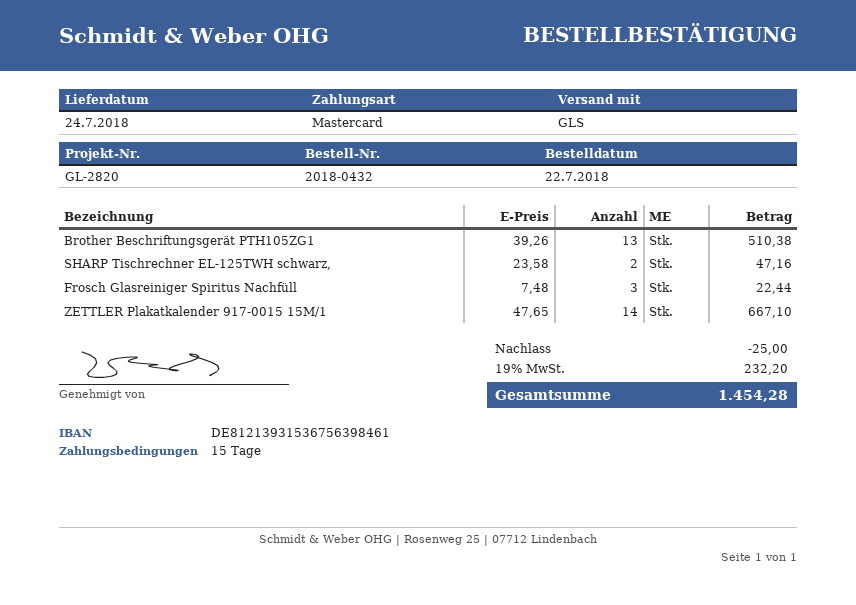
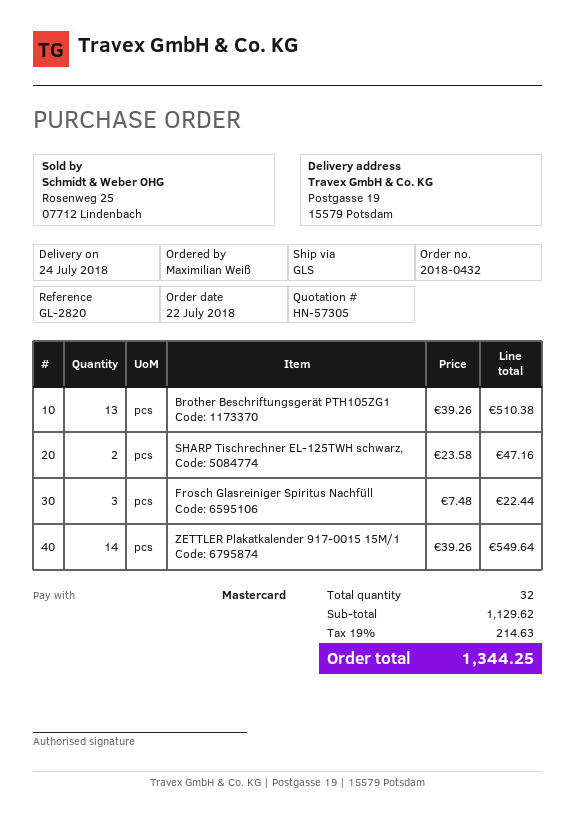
ZETTLER Plakatkalender 917-0015 15M/1: 14 x 47.65 = 667.10 -> 14 x 39.26 = 549.64
discount: 25.00 -> none
tax: 19% = 232.20 -> 19% = 214.63
total: 1454.28 -> 1344.25

